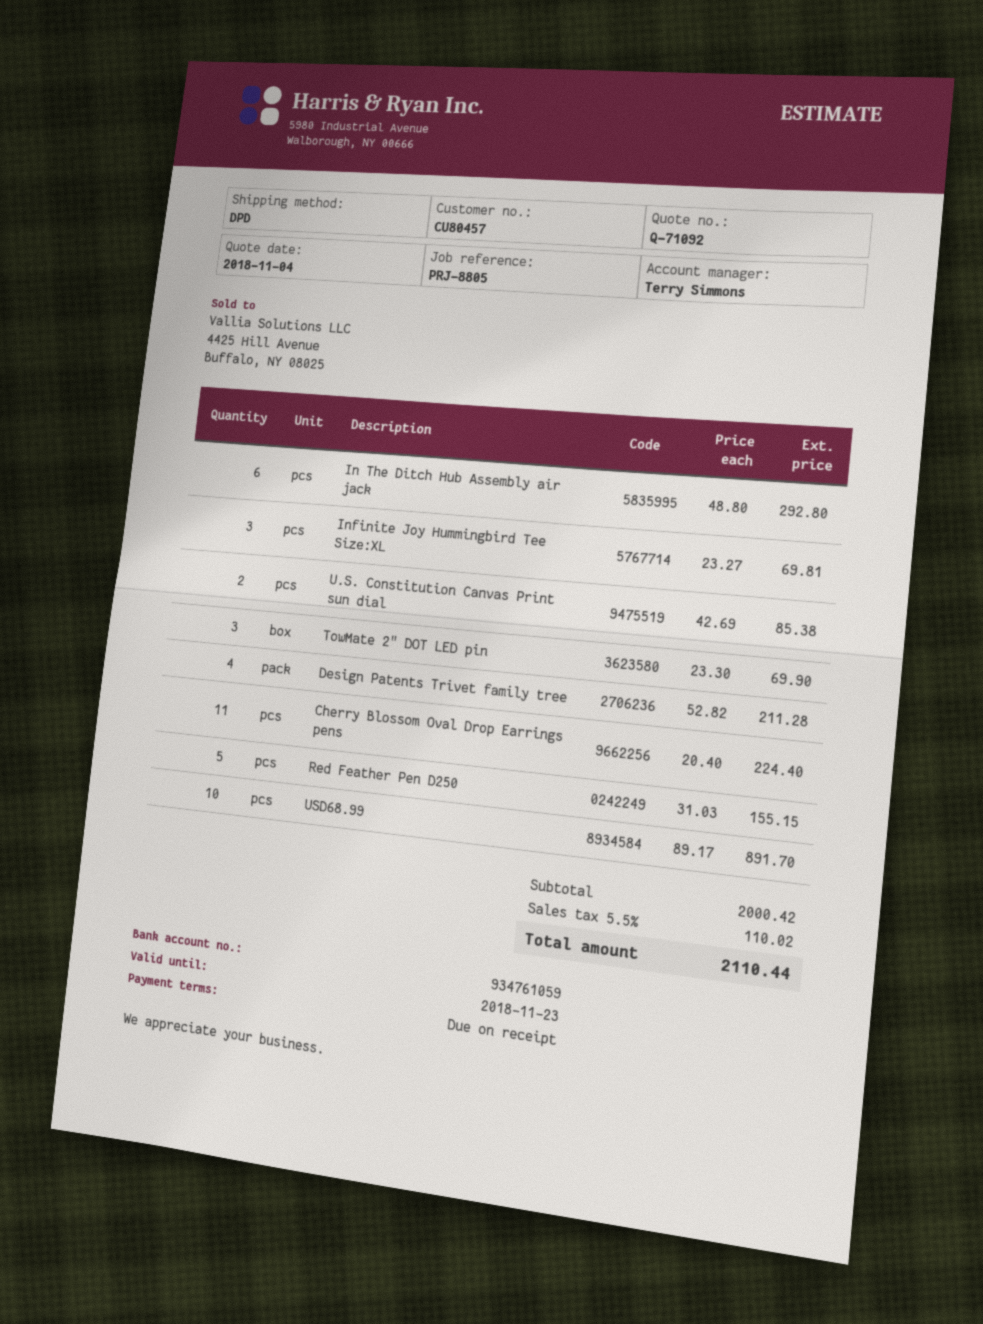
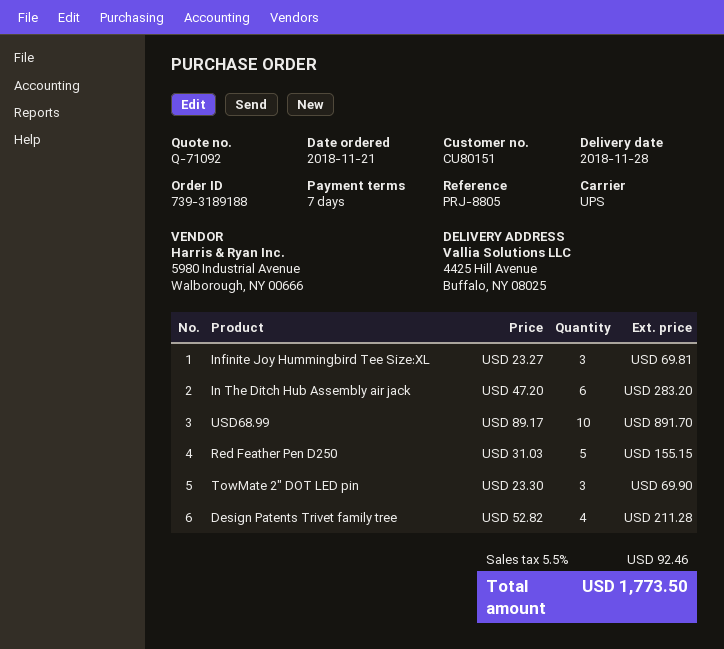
payment terms: on receipt -> 7 days
customer number: CU80457 -> CU80151
shipping method: DPD -> UPS
In The Ditch Hub Assembly air jack: 6 x 48.80 = 292.80 -> 6 x 47.20 = 283.20
U.S. Constitution Canvas Print sun dial: 2 x 42.69 = 85.38 -> none
Cherry Blossom Oval Drop Earrings pens: 11 x 20.40 = 224.40 -> none
tax: 5.5% = 110.02 -> 5.5% = 92.46
total: 2110.44 -> 1773.50

